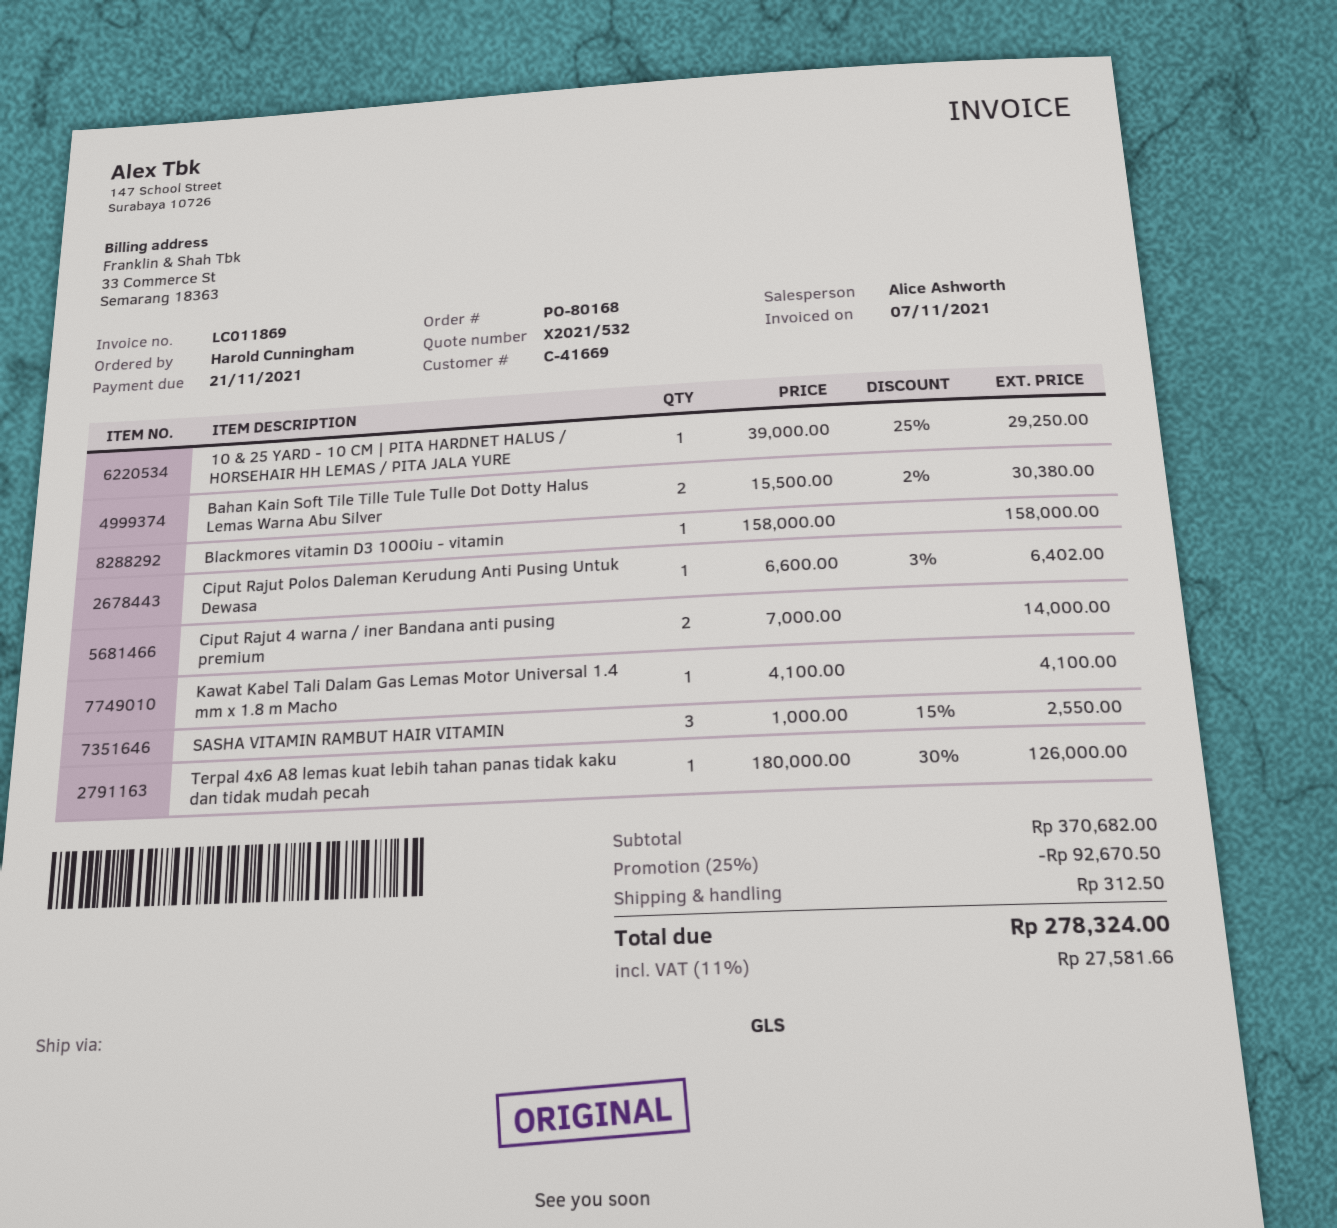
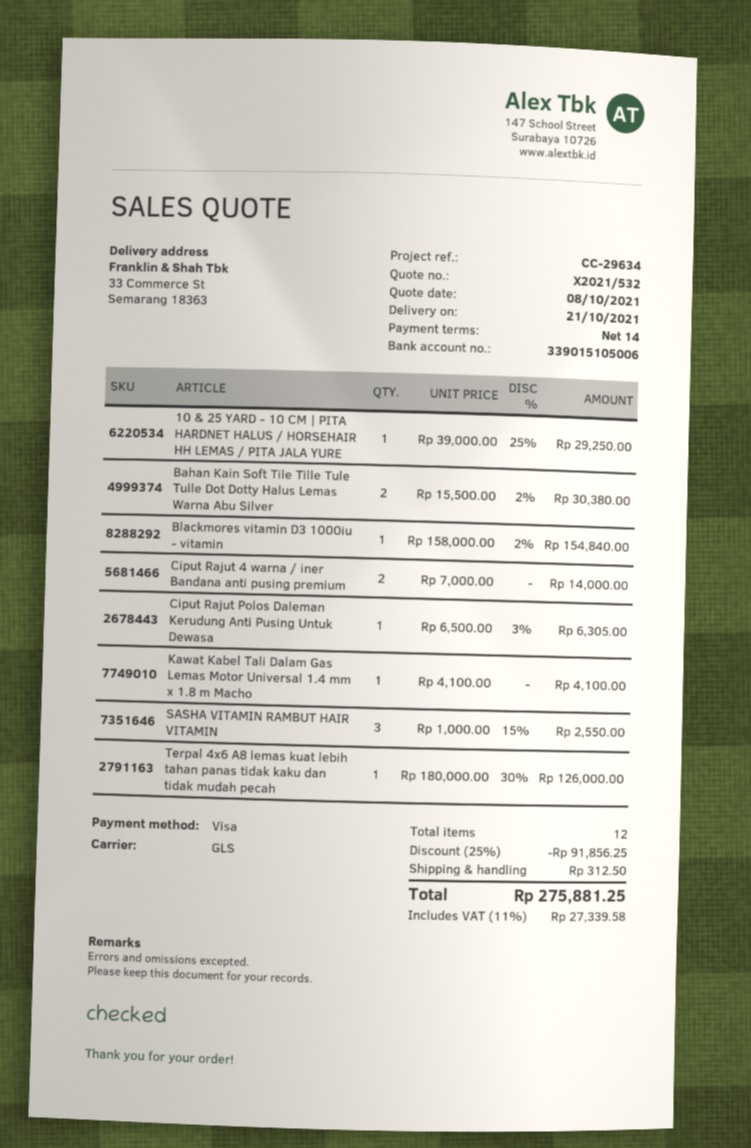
Blackmores vitamin D3 1000iu - vitamin: 1 x 158000.00 = 158000.00 -> 1 x 158000.00 - 2% = 154840.00
Ciput Rajut Polos Daleman Kerudung Anti Pusing Untuk Dewasa: 1 x 6600.00 - 3% = 6402.00 -> 1 x 6500.00 - 3% = 6305.00
discount: 25% = 92670.50 -> 25% = 91856.25
tax: 11% = 27581.66 -> 11% = 27339.58
total: 278324.00 -> 275881.25

